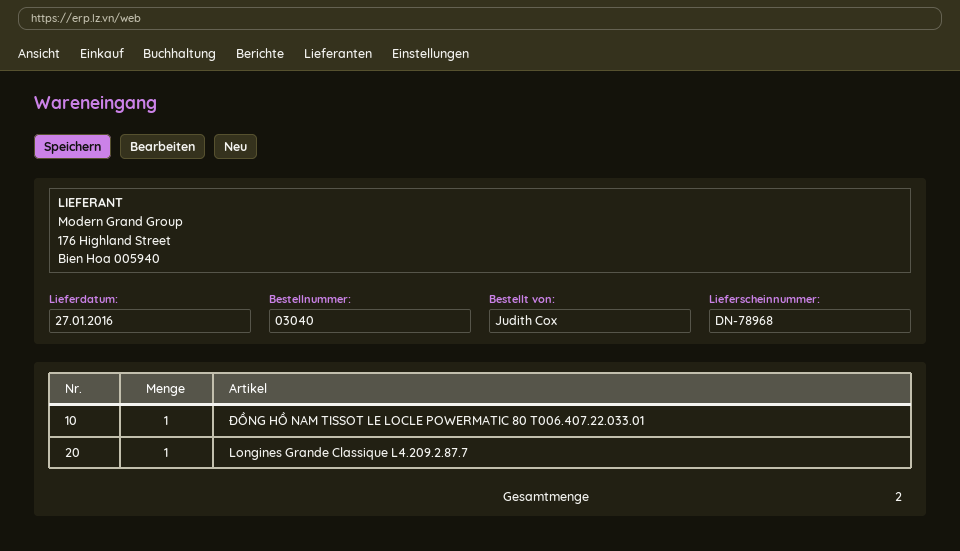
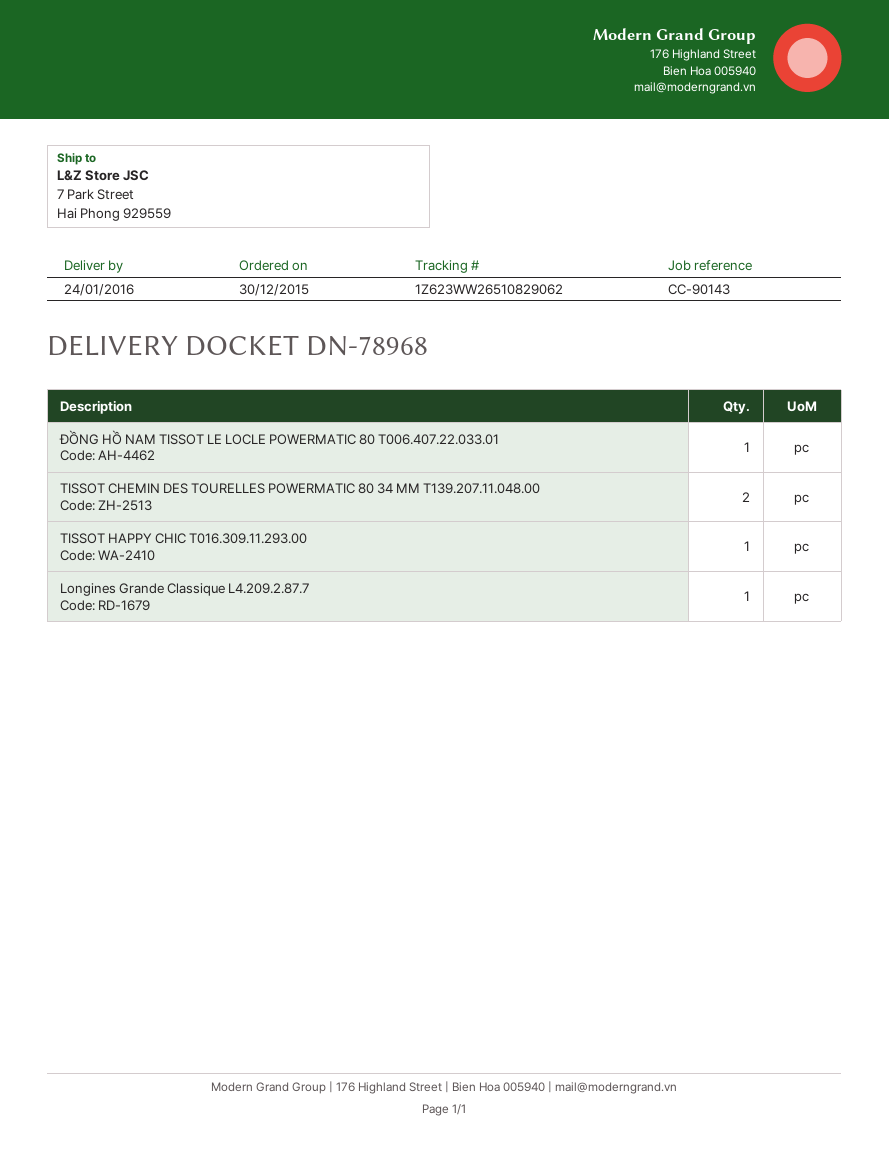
delivery date: 2016-01-27 -> 2016-01-24
TISSOT CHEMIN DES TOURELLES POWERMATIC 80 34 MM T139.207.11.048.00: none -> 2
TISSOT HAPPY CHIC T016.309.11.293.00: none -> 1

